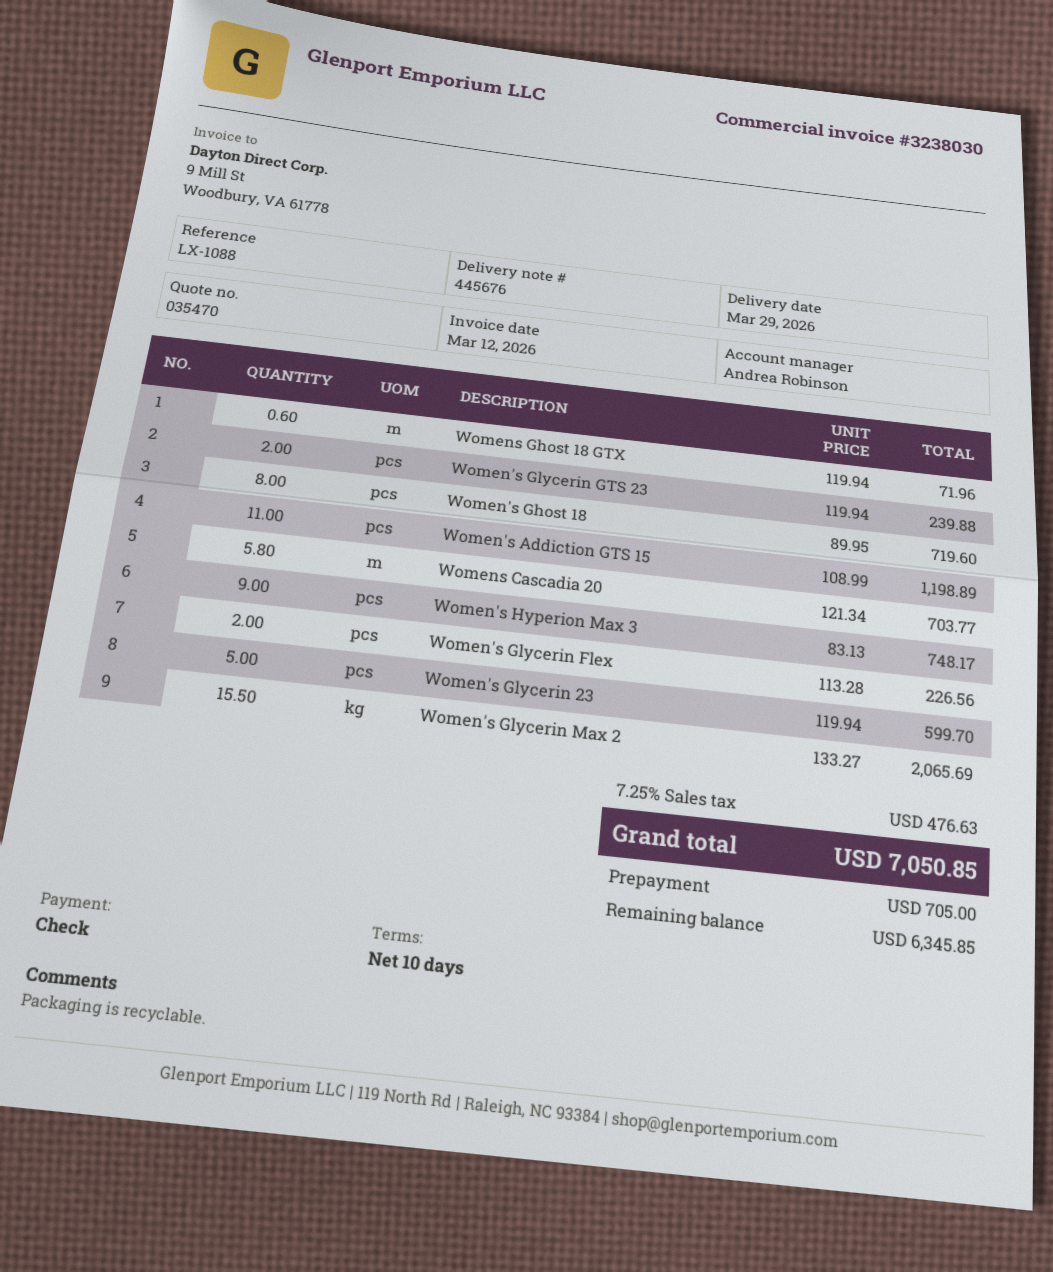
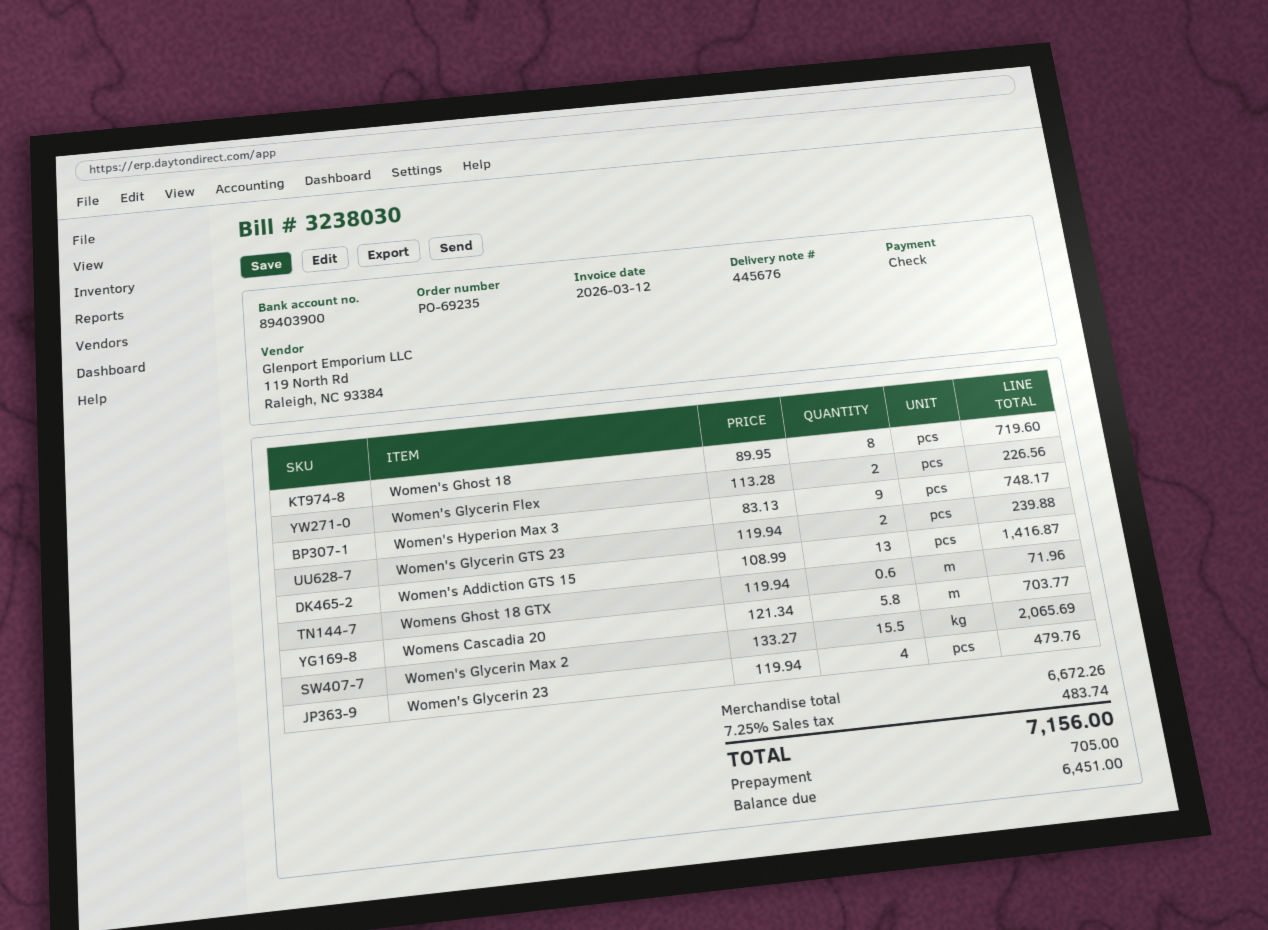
Women's Addiction GTS 15: 11 x 108.99 = 1198.89 -> 13 x 108.99 = 1416.87
Women's Glycerin 23: 5 x 119.94 = 599.70 -> 4 x 119.94 = 479.76
tax: 7.25% = 476.63 -> 7.25% = 483.74
total: 7050.85 -> 7156.00
balance: 6345.85 -> 6451.00

